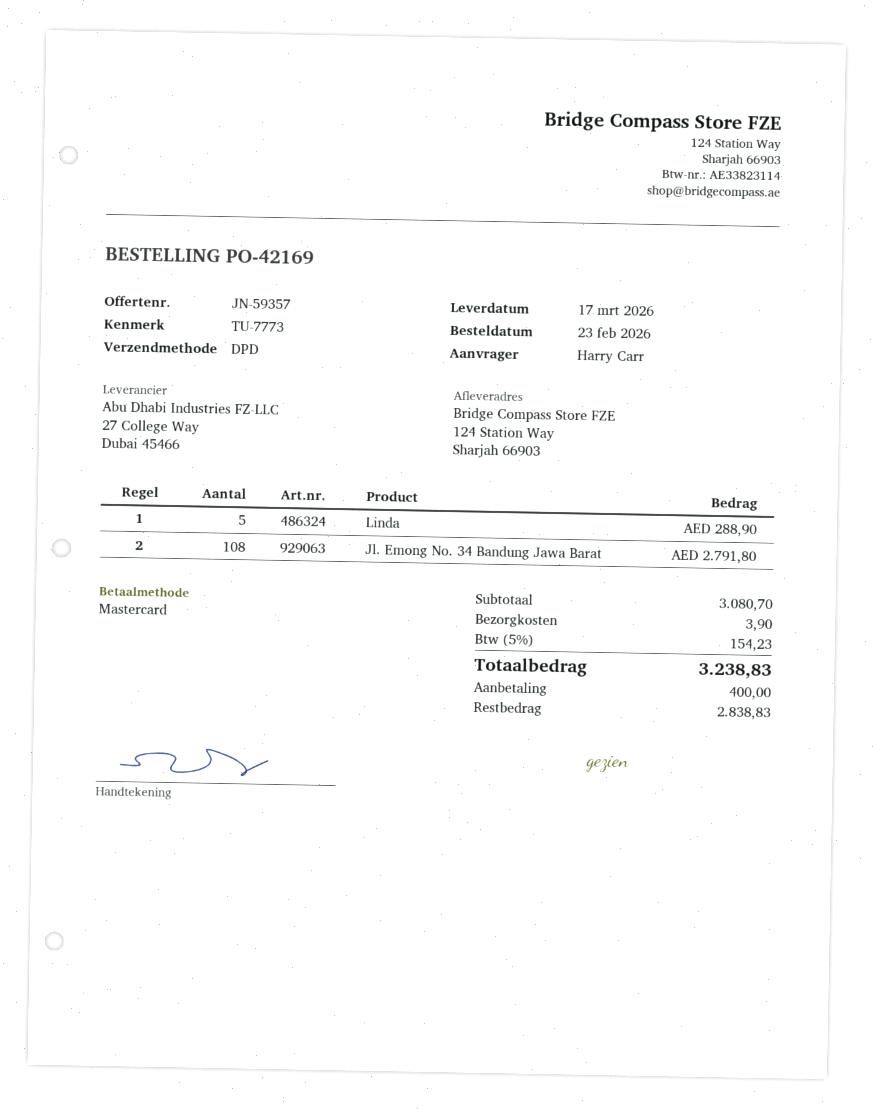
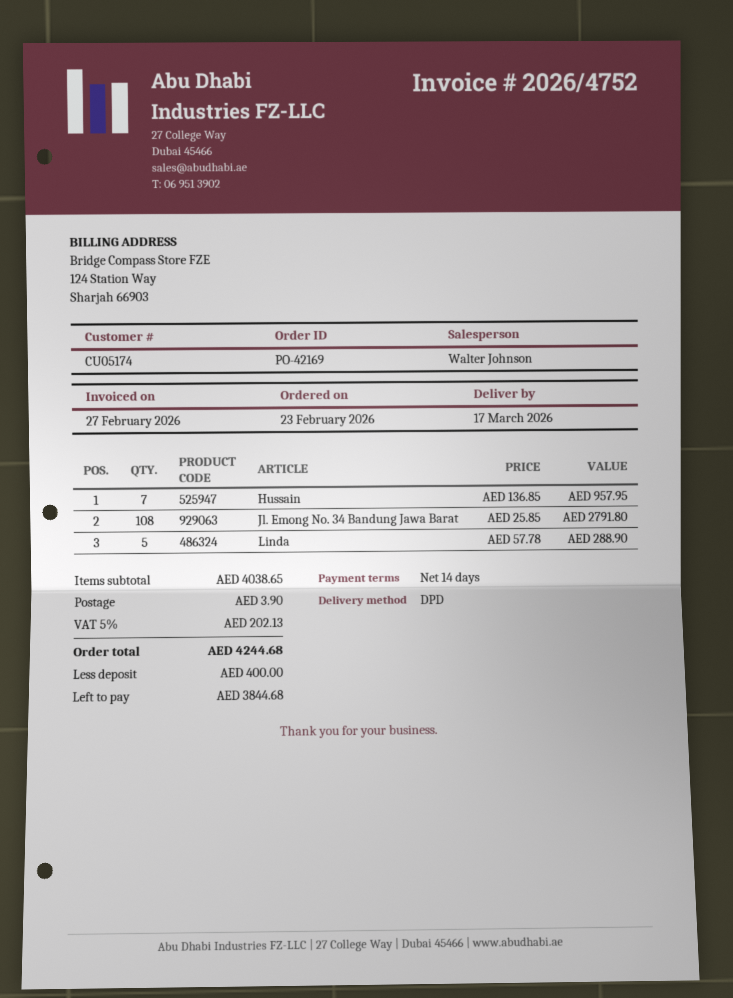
Hussain: none -> 7 for 957.95
subtotal: 3080.70 -> 4038.65
tax: 5% = 154.23 -> 5% = 202.13
total: 3238.83 -> 4244.68
balance: 2838.83 -> 3844.68

